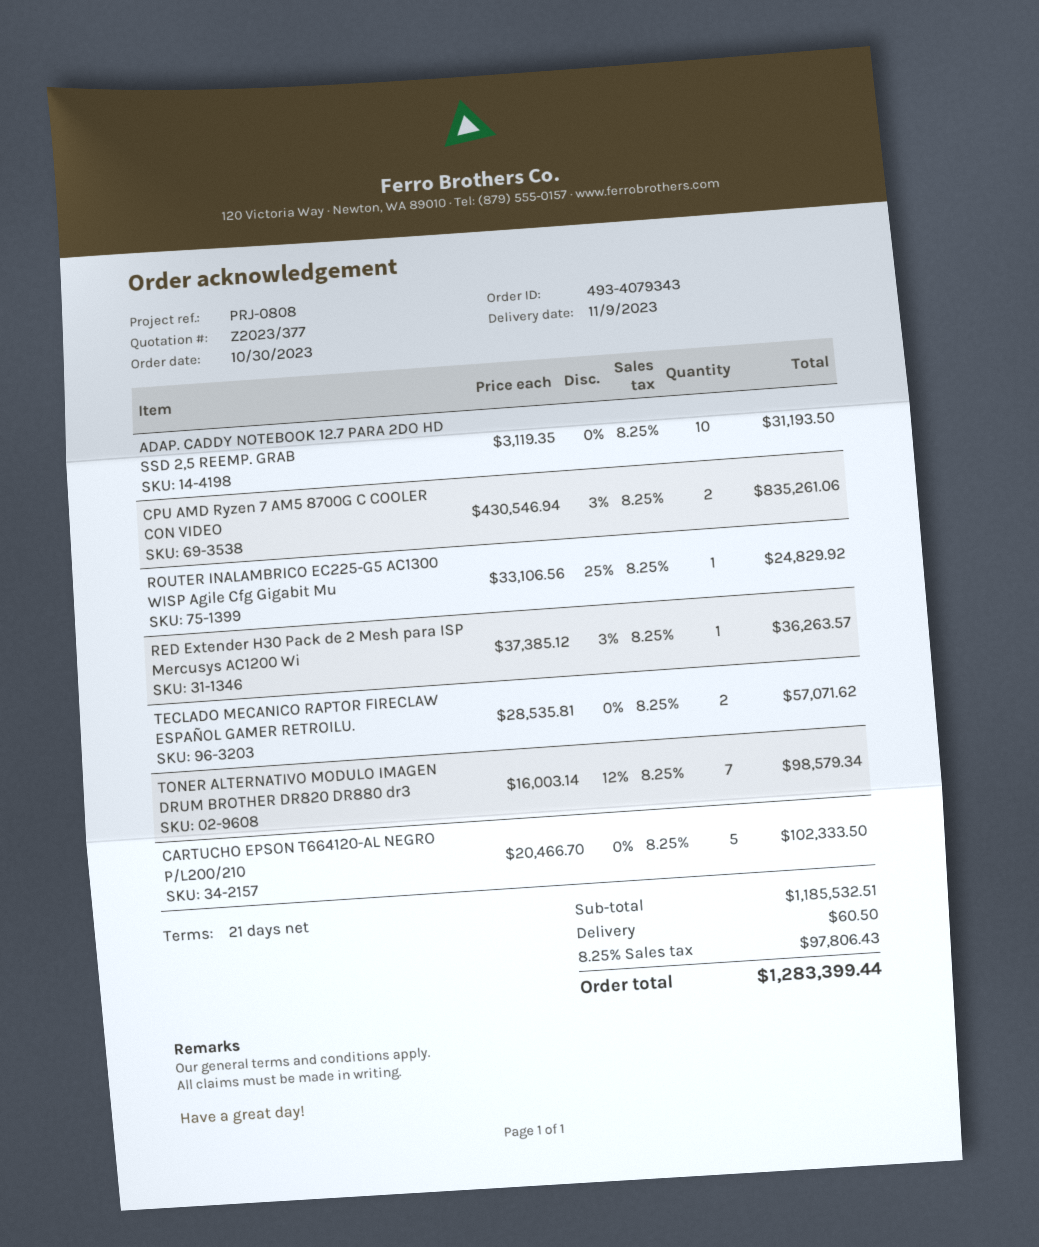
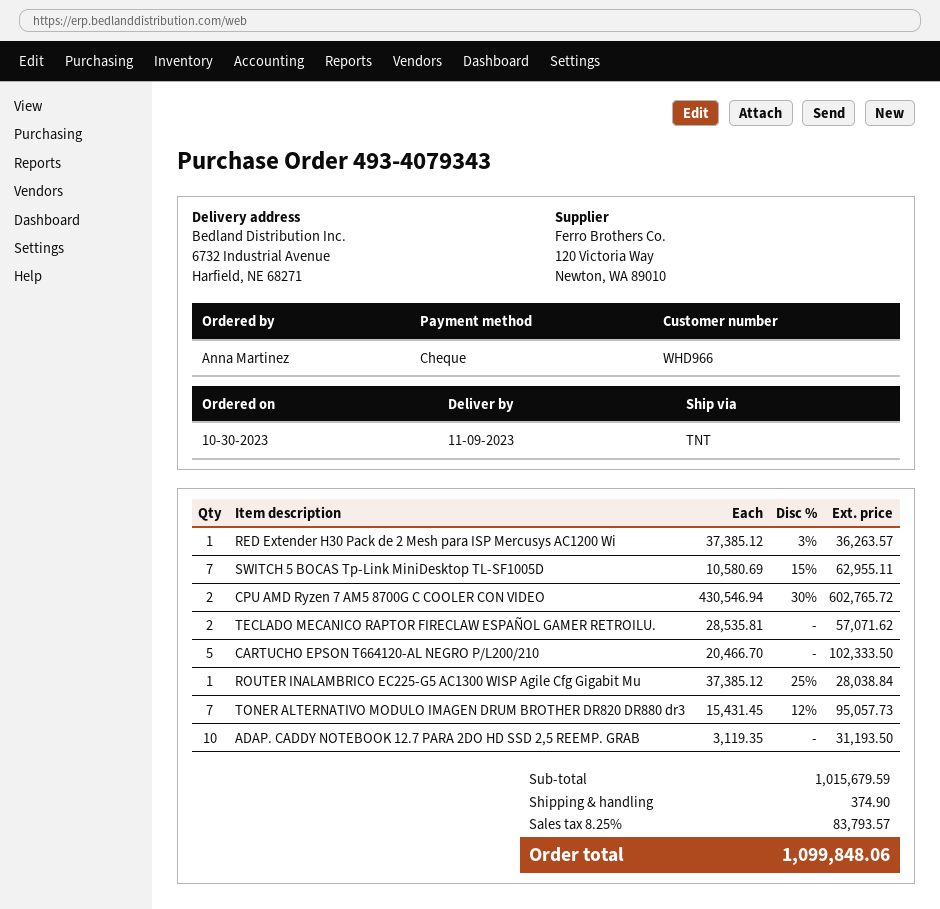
CPU AMD Ryzen 7 AM5 8700G C COOLER CON VIDEO: 2 x 430546.94 - 3% = 835261.06 -> 2 x 430546.94 - 30% = 602765.72
ROUTER INALAMBRICO EC225-G5 AC1300 WISP Agile Cfg Gigabit Mu: 1 x 33106.56 - 25% = 24829.92 -> 1 x 37385.12 - 25% = 28038.84
TONER ALTERNATIVO MODULO IMAGEN DRUM BROTHER DR820 DR880 dr3: 7 x 16003.14 - 12% = 98579.34 -> 7 x 15431.45 - 12% = 95057.73
SWITCH 5 BOCAS Tp-Link MiniDesktop TL-SF1005D: none -> 7 x 10580.69 - 15% = 62955.11
subtotal: 1185532.51 -> 1015679.59
shipping: 60.50 -> 374.90
tax: 8.25% = 97806.43 -> 8.25% = 83793.57
total: 1283399.44 -> 1099848.06

